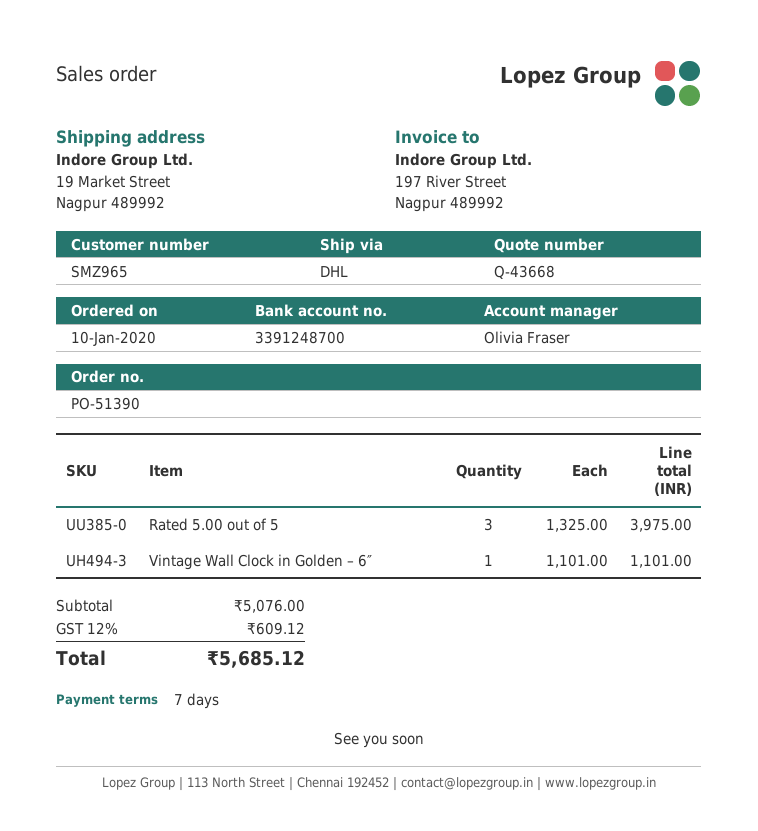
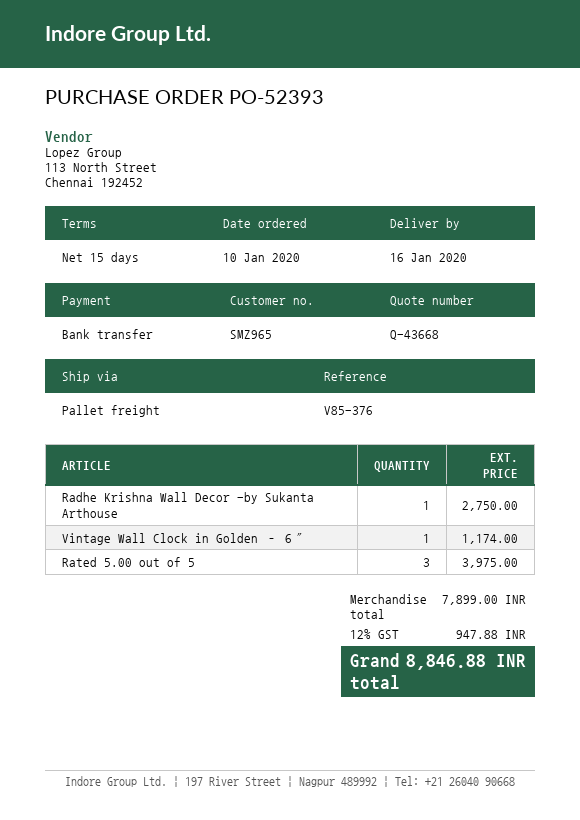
order number: PO-51390 -> PO-52393
payment terms: 7 days -> 15 days
shipping method: DHL -> pallet freight
Vintage Wall Clock in Golden – 6″: 1 for 1101.00 -> 1 for 1174.00
Radhe Krishna Wall Decor -by Sukanta Arthouse: none -> 1 for 2750.00
subtotal: 5076.00 -> 7899.00
tax: 12% = 609.12 -> 12% = 947.88
total: 5685.12 -> 8846.88

